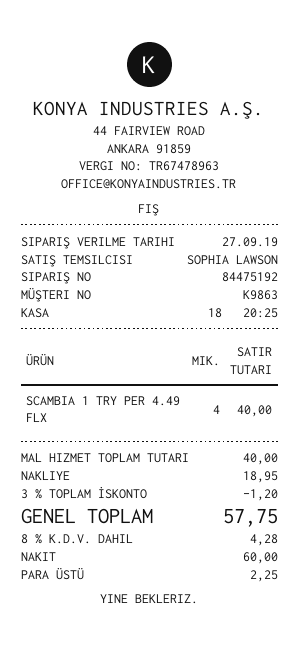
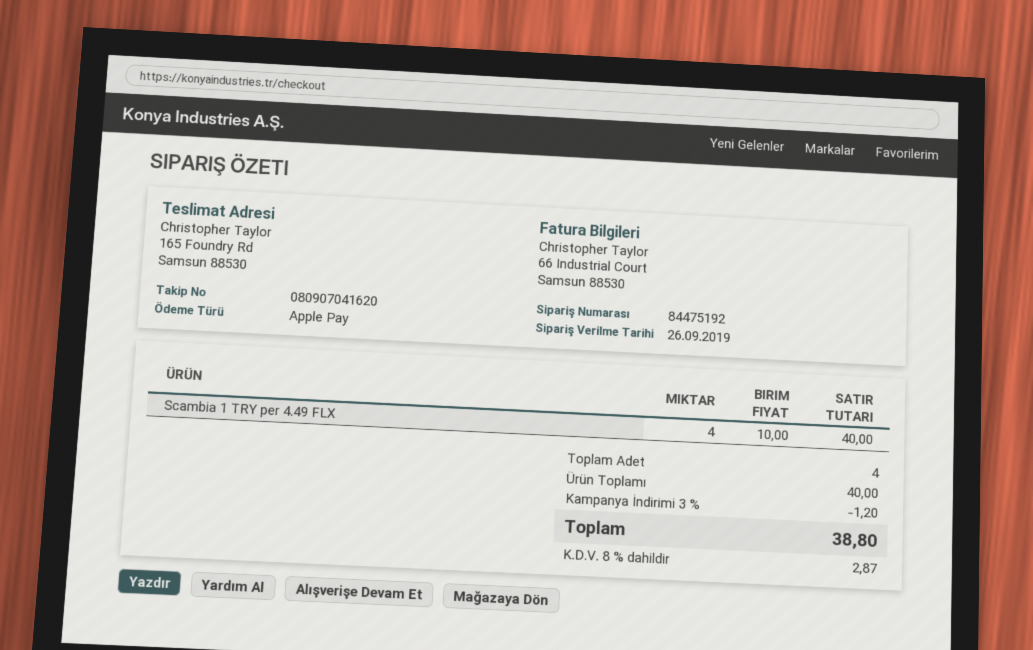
order date: 2019-09-27 -> 2019-09-26
payment method: cash -> Apple Pay
shipping: 18.95 -> none
tax: 8% = 4.28 -> 8% = 2.87
total: 57.75 -> 38.80

